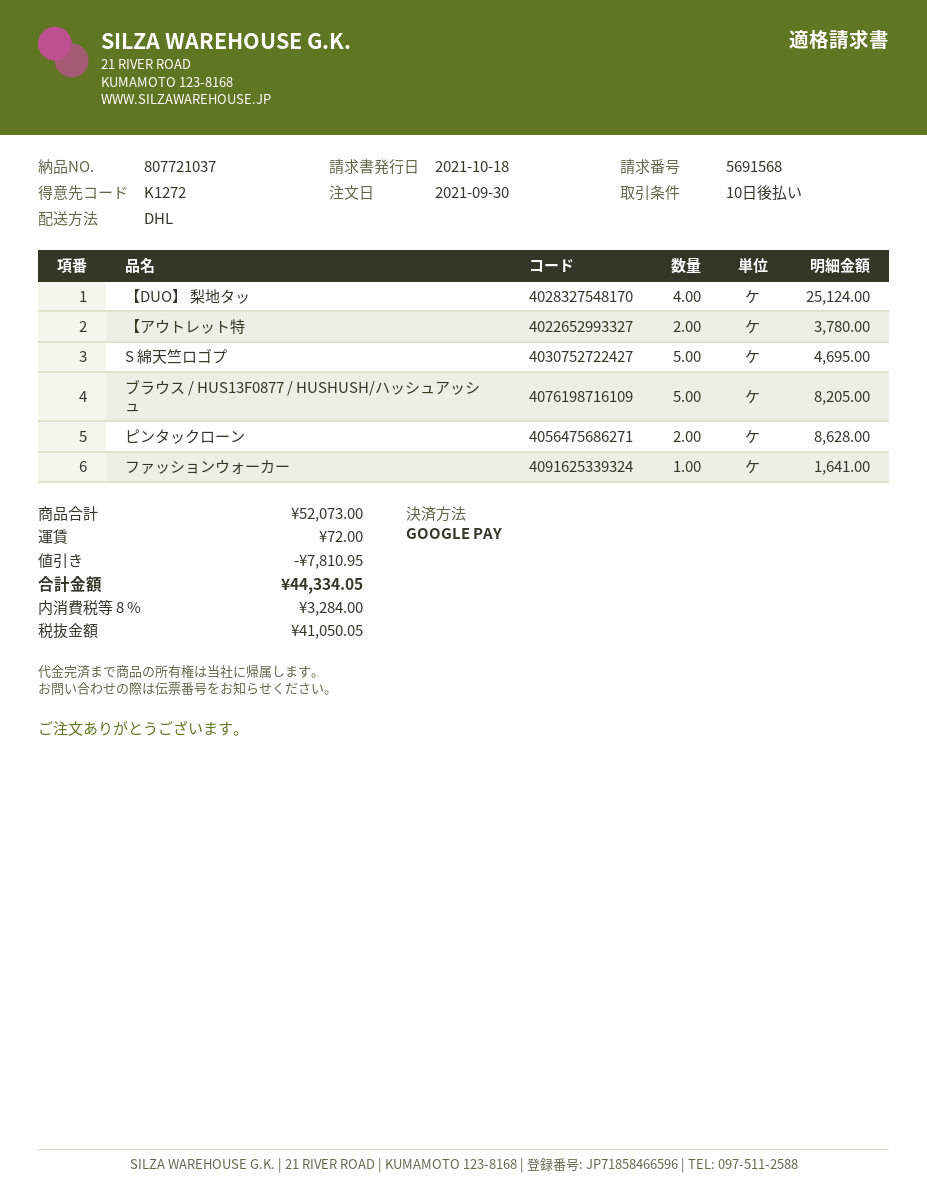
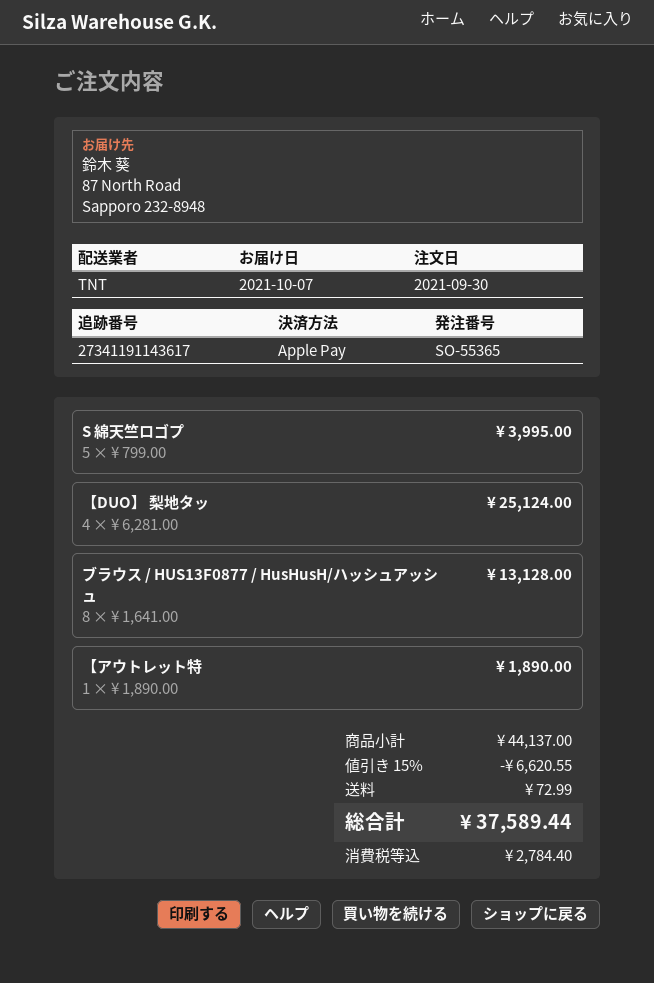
payment method: Google Pay -> Apple Pay
shipping method: DHL -> TNT
【アウトレット特: 2 for 3780.00 -> 1 for 1890.00
S 綿天竺ロゴプ: 5 for 4695.00 -> 5 for 3995.00
ブラウス / HUS13F0877 / HUSHUSH/ハッシュアッシュ: 5 for 8205.00 -> 8 for 13128.00
ピンタックローン: 2 for 8628.00 -> none
ファッションウォーカー: 1 for 1641.00 -> none
subtotal: 52073.00 -> 44137.00
discount: 7810.95 -> 6620.55
shipping: 72.00 -> 72.99
tax: 3284.00 -> 2784.40
total: 44334.05 -> 37589.44

